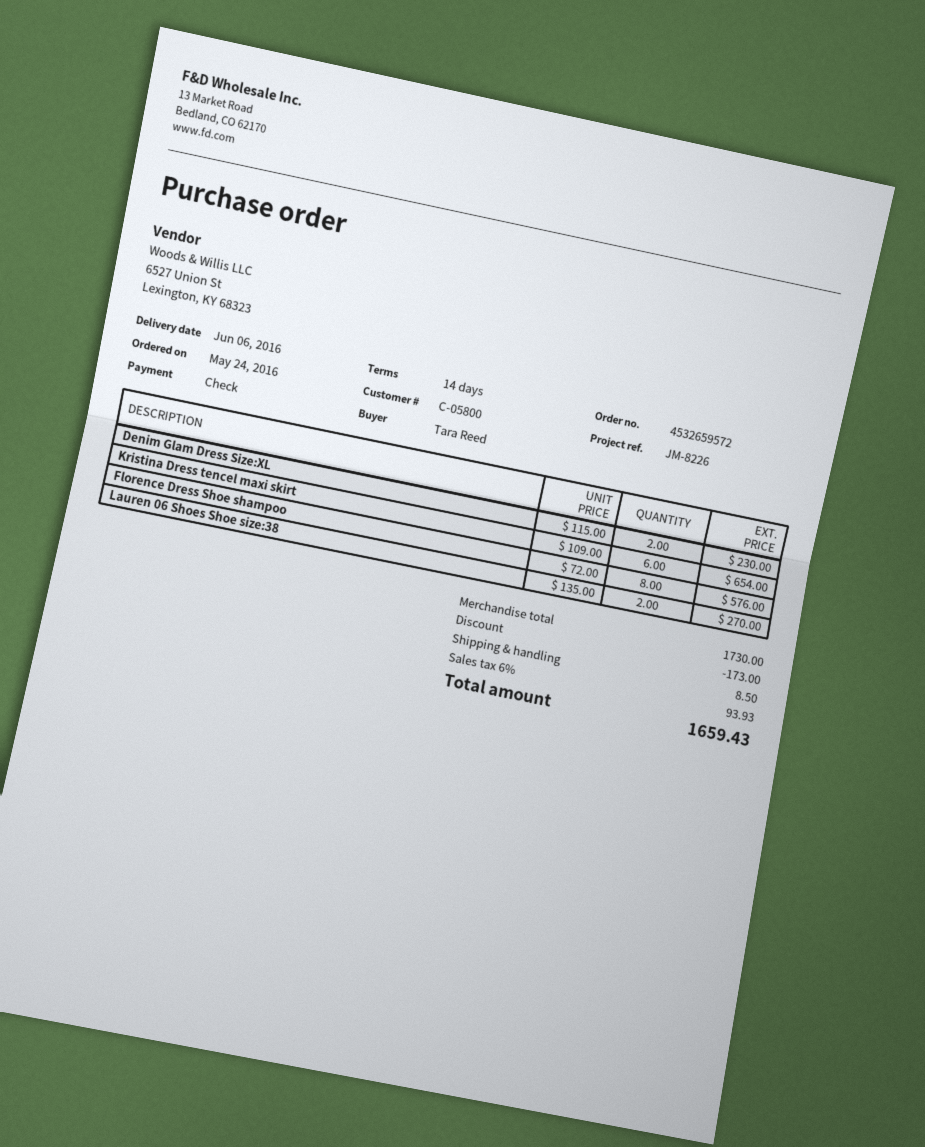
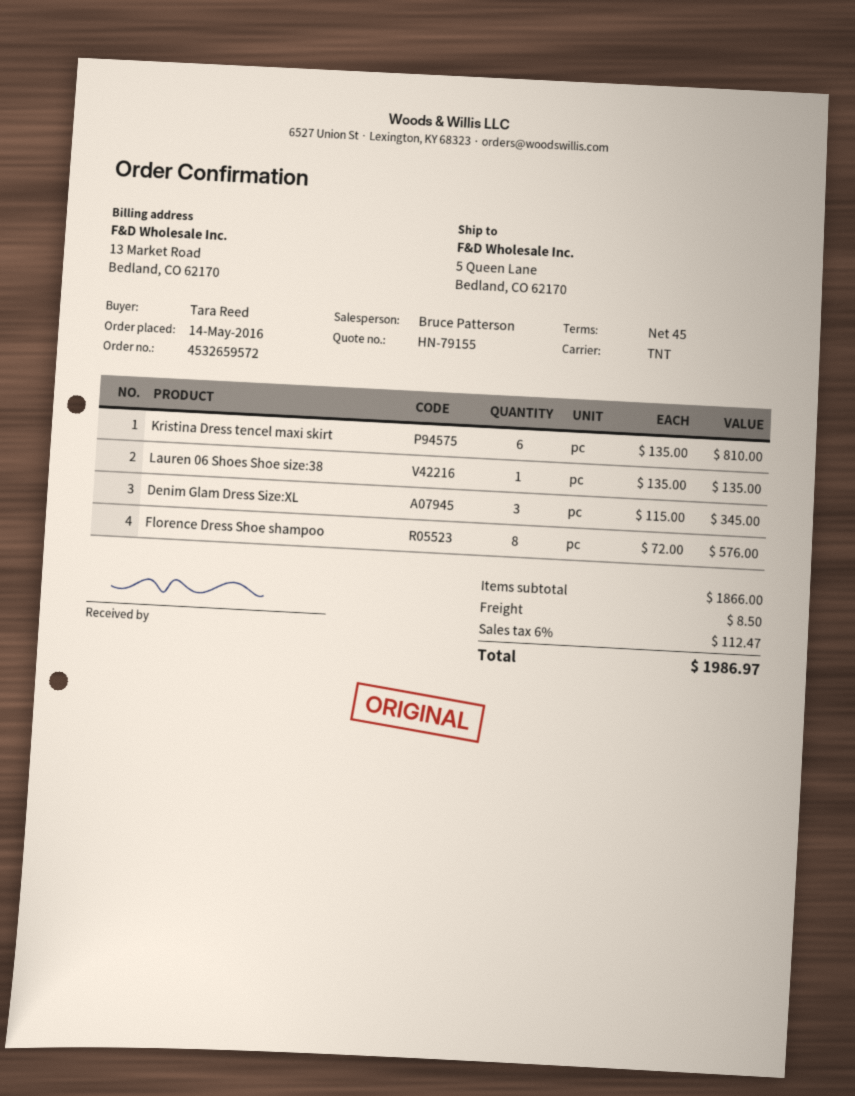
order date: 2016-05-24 -> 2016-05-14
payment terms: 14 days -> 45 days
Denim Glam Dress Size:XL: 2 x 115.00 = 230.00 -> 3 x 115.00 = 345.00
Kristina Dress tencel maxi skirt: 6 x 109.00 = 654.00 -> 6 x 135.00 = 810.00
Lauren 06 Shoes Shoe size:38: 2 x 135.00 = 270.00 -> 1 x 135.00 = 135.00
subtotal: 1730.00 -> 1866.00
discount: 173.00 -> none
tax: 6% = 93.93 -> 6% = 112.47
total: 1659.43 -> 1986.97

